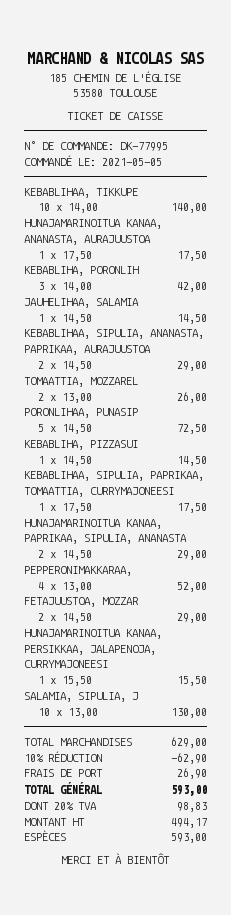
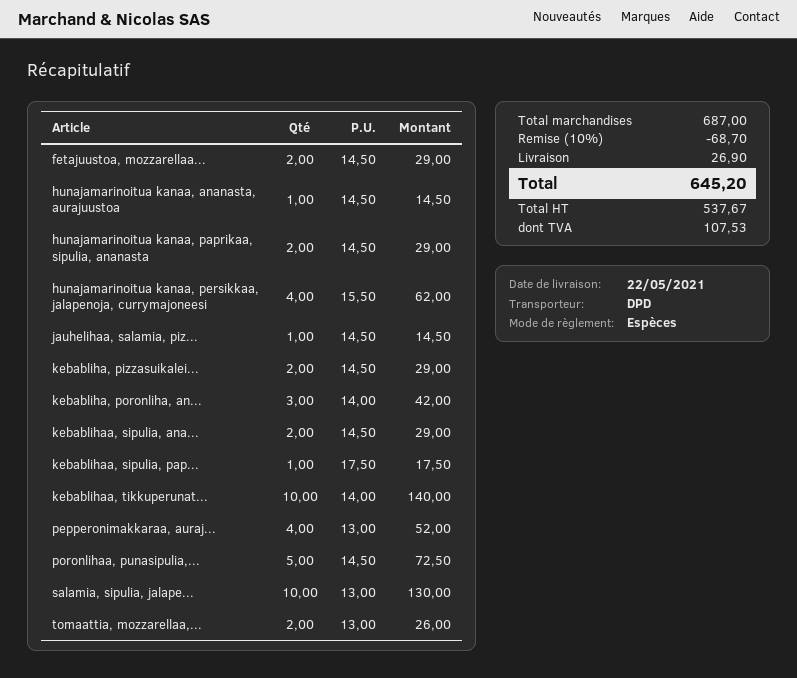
HUNAJAMARINOITUA KANAA, ANANASTA, AURAJUUSTOA: 1 x 17.50 = 17.50 -> 1 x 14.50 = 14.50
KEBABLIHA, PIZZASUI: 1 x 14.50 = 14.50 -> 2 x 14.50 = 29.00
HUNAJAMARINOITUA KANAA, PERSIKKAA, JALAPENOJA, CURRYMAJONEESI: 1 x 15.50 = 15.50 -> 4 x 15.50 = 62.00
subtotal: 629.00 -> 687.00
discount: 10% = 62.90 -> 10% = 68.70
net: 494.17 -> 537.67
tax: 98.83 -> 107.53
total: 593.00 -> 645.20

